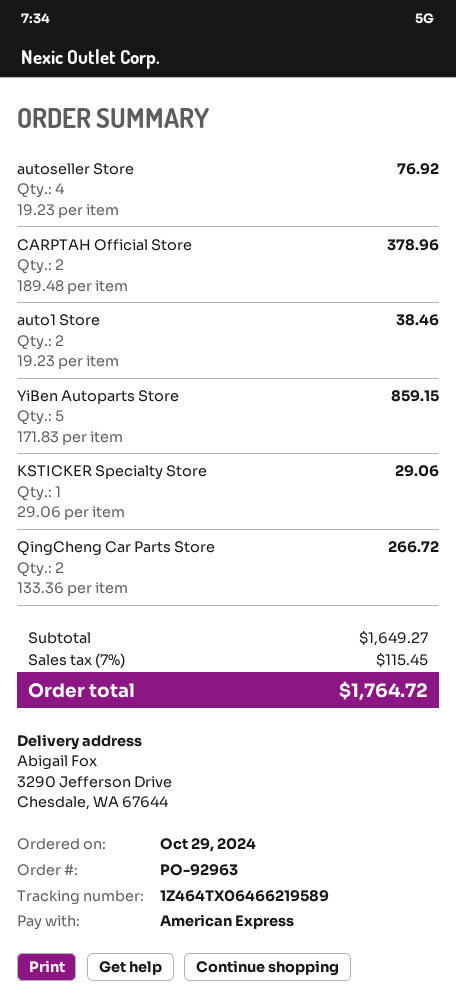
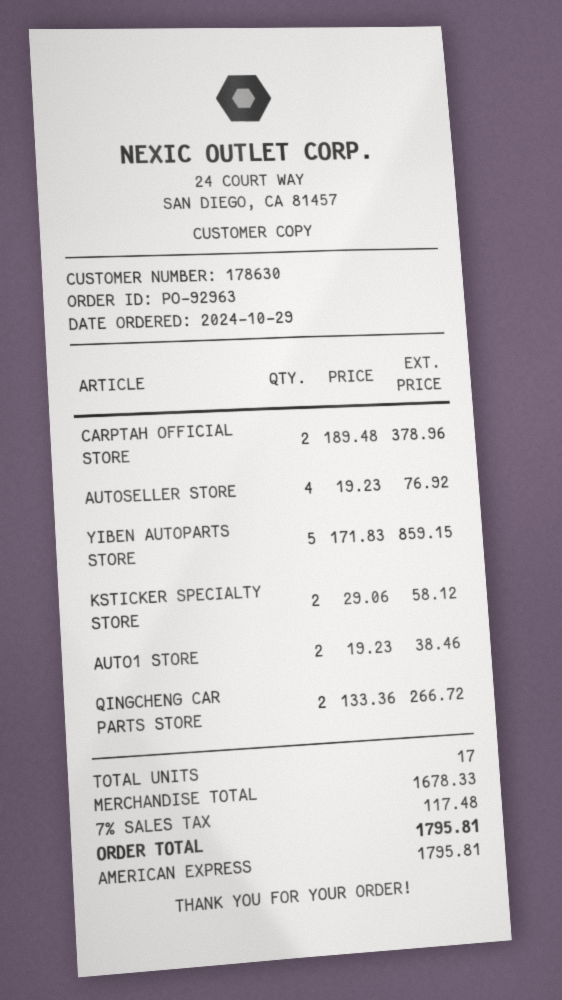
KSTICKER Specialty Store: 1 x 29.06 = 29.06 -> 2 x 29.06 = 58.12
subtotal: 1649.27 -> 1678.33
tax: 7% = 115.45 -> 7% = 117.48
total: 1764.72 -> 1795.81

